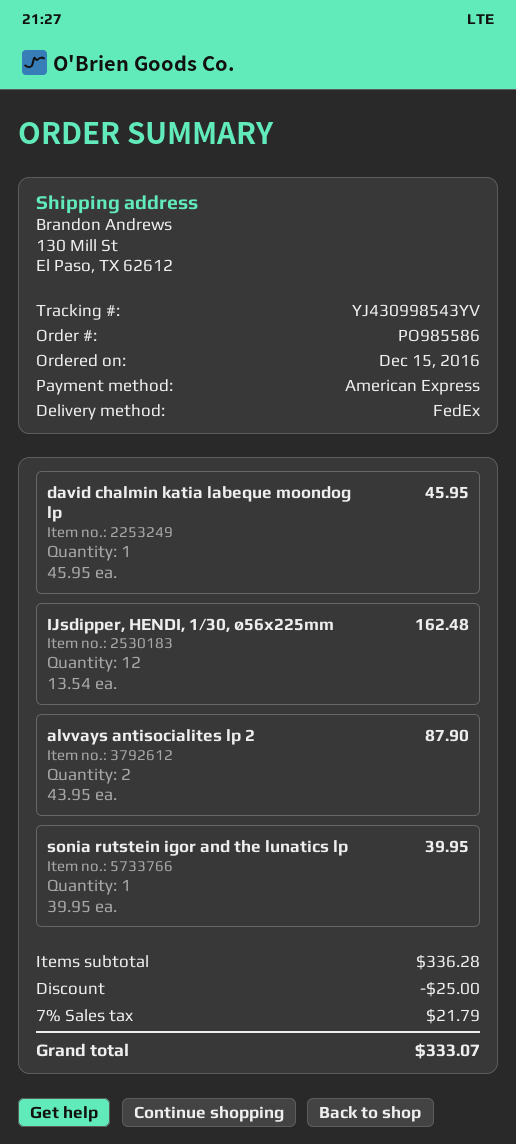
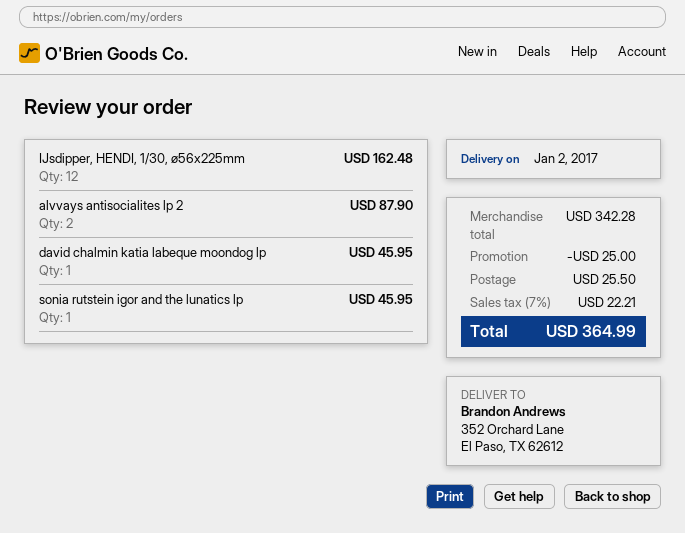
ship to: 130 Mill St, El Paso, TX 62612 -> 352 Orchard Lane, El Paso, TX 62612
sonia rutstein igor and the lunatics lp: 1 for 39.95 -> 1 for 45.95
subtotal: 336.28 -> 342.28
shipping: none -> 25.50
tax: 7% = 21.79 -> 7% = 22.21
total: 333.07 -> 364.99

